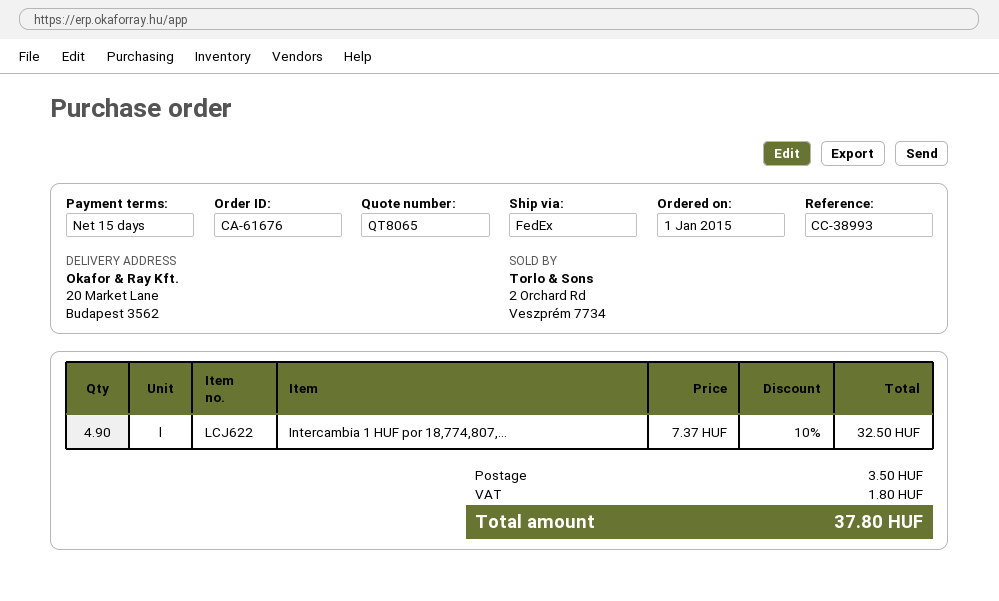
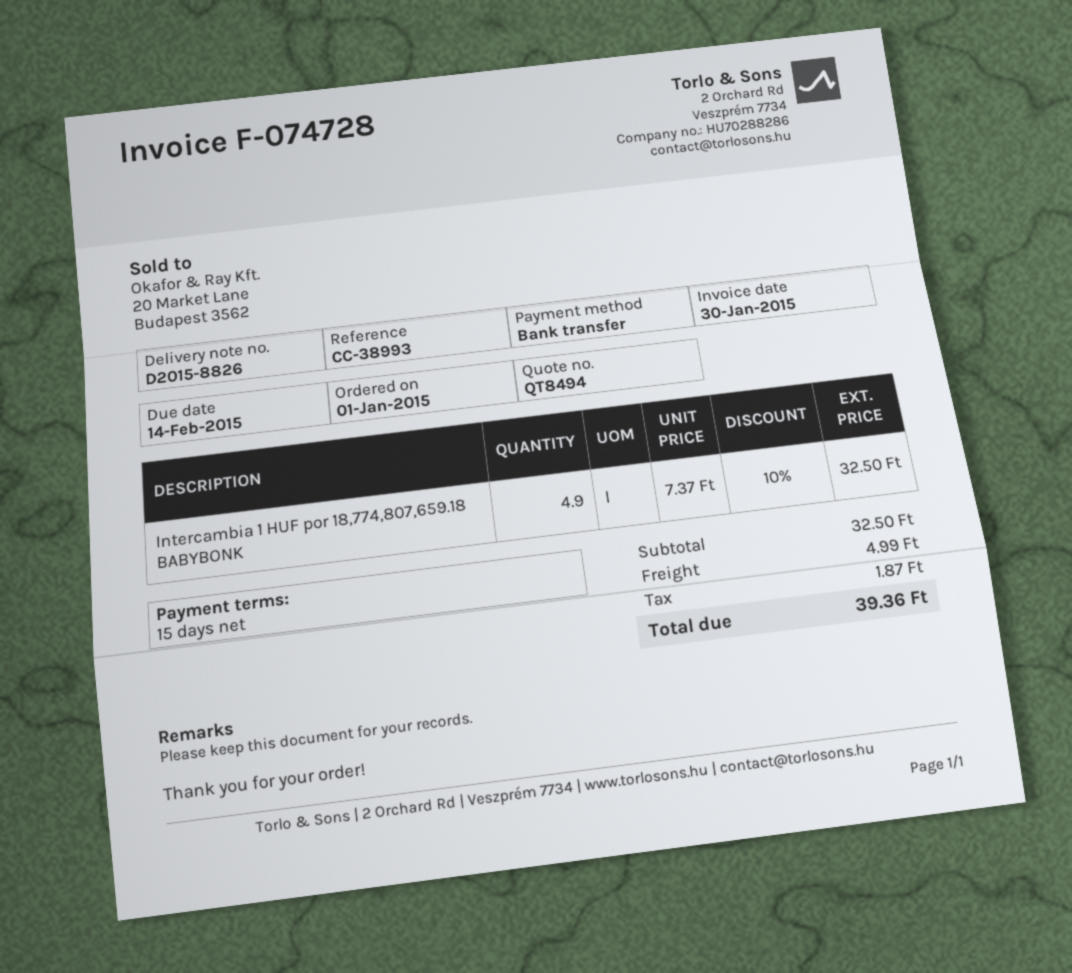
quote number: QT8065 -> QT8494
shipping: 3.50 -> 4.99
tax: 1.80 -> 1.87
total: 37.80 -> 39.36

